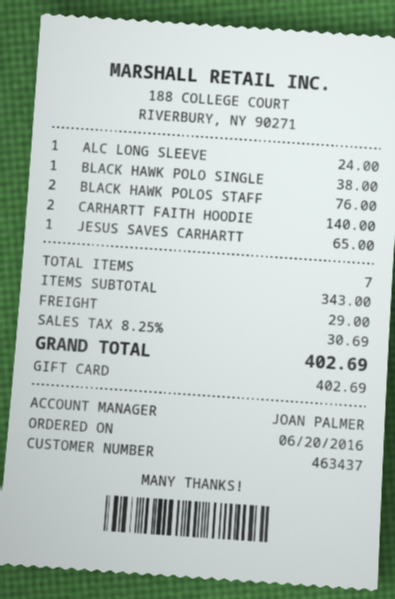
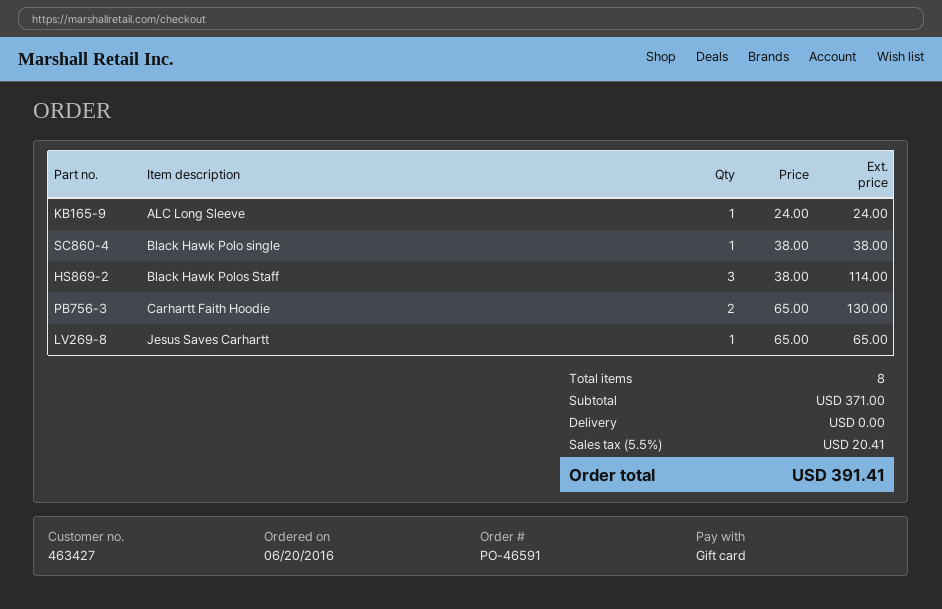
customer number: 463437 -> 463427
BLACK HAWK POLOS STAFF: 2 for 76.00 -> 3 for 114.00
CARHARTT FAITH HOODIE: 2 for 140.00 -> 2 for 130.00
total quantity: 7 -> 8
subtotal: 343.00 -> 371.00
shipping: 29.00 -> 0.00
tax: 8.25% = 30.69 -> 5.5% = 20.41
total: 402.69 -> 391.41

